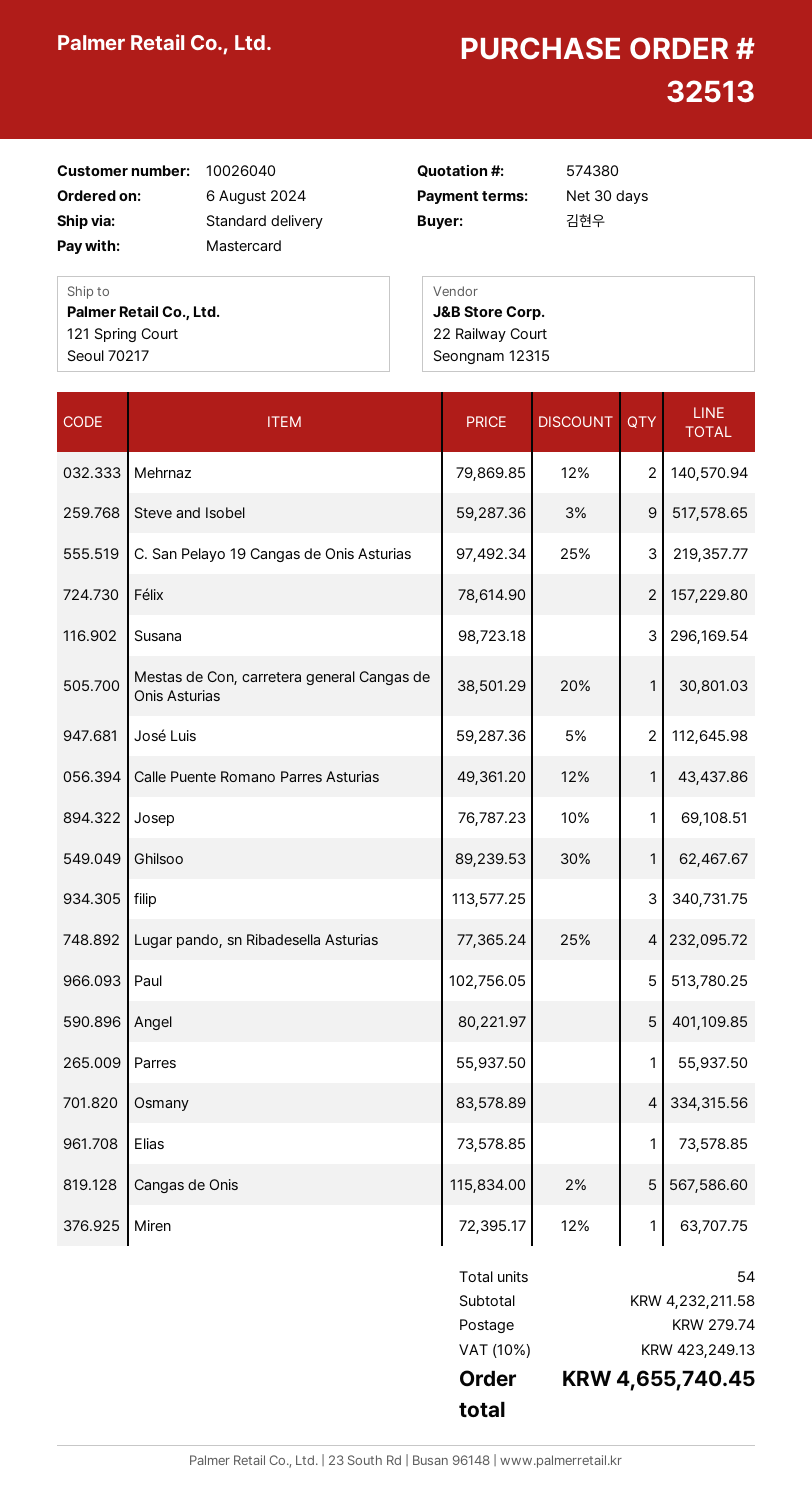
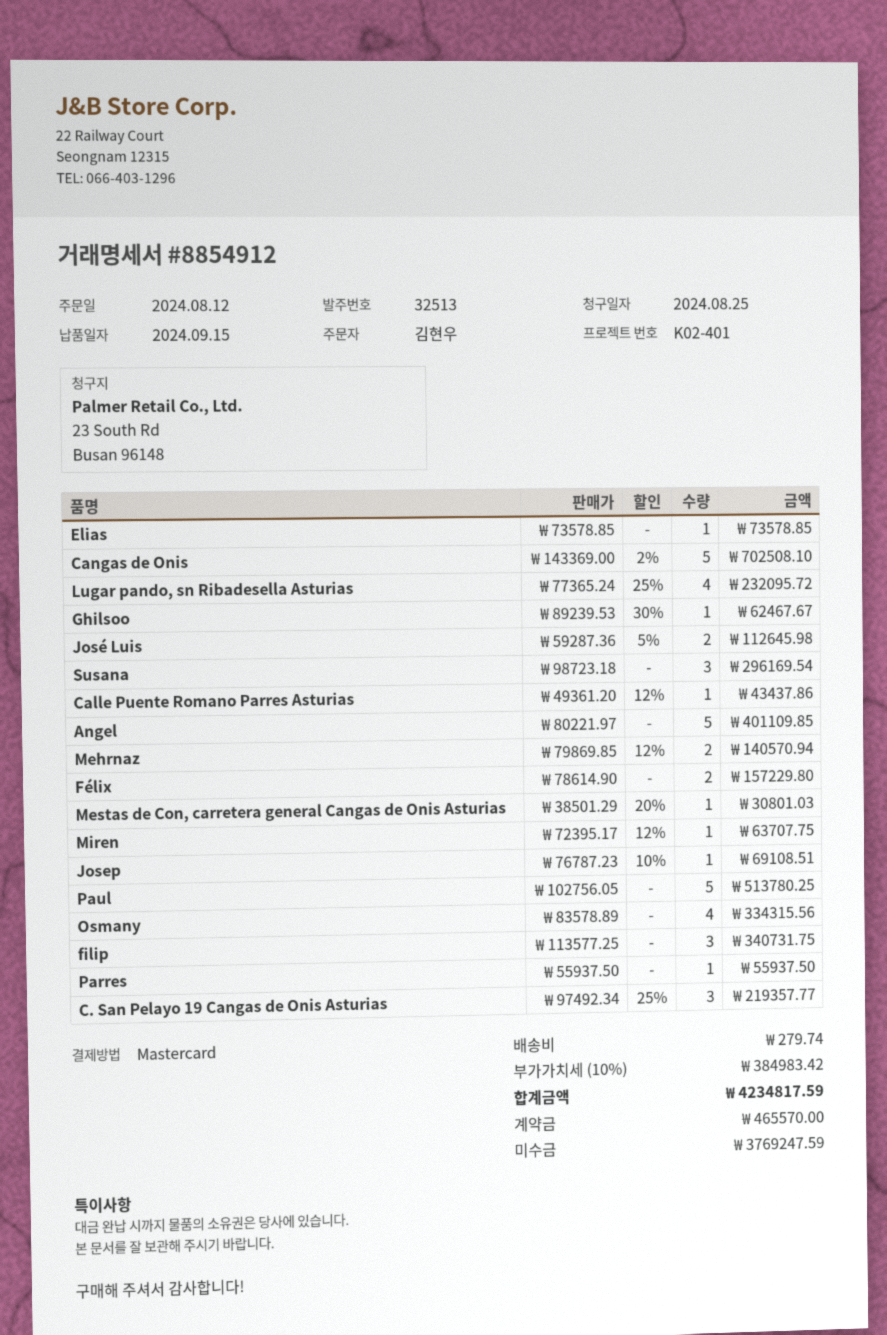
order date: 2024-08-06 -> 2024-08-12
Steve and Isobel: 9 x 59287.36 - 3% = 517578.65 -> none
Cangas de Onis: 5 x 115834.00 - 2% = 567586.60 -> 5 x 143369.00 - 2% = 702508.10
tax: 10% = 423249.13 -> 10% = 384983.42
total: 4655740.45 -> 4234817.59

